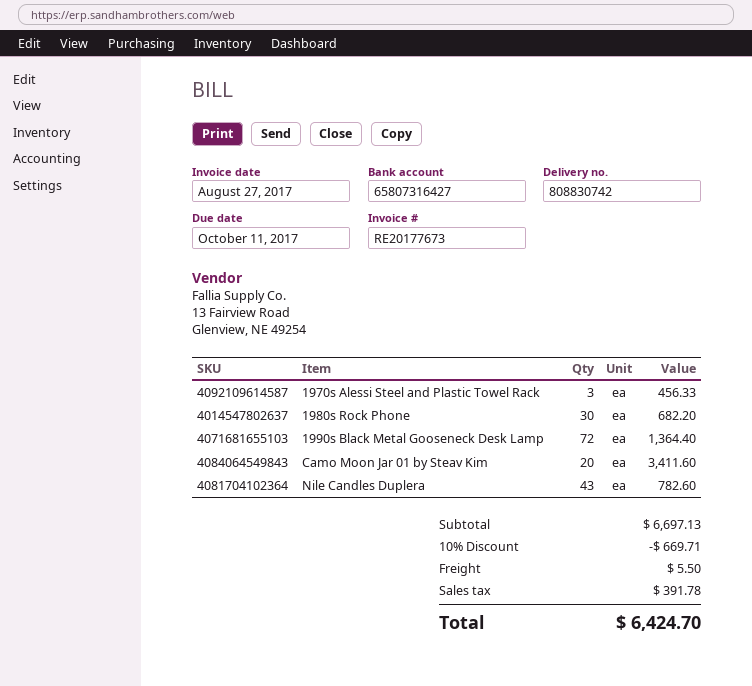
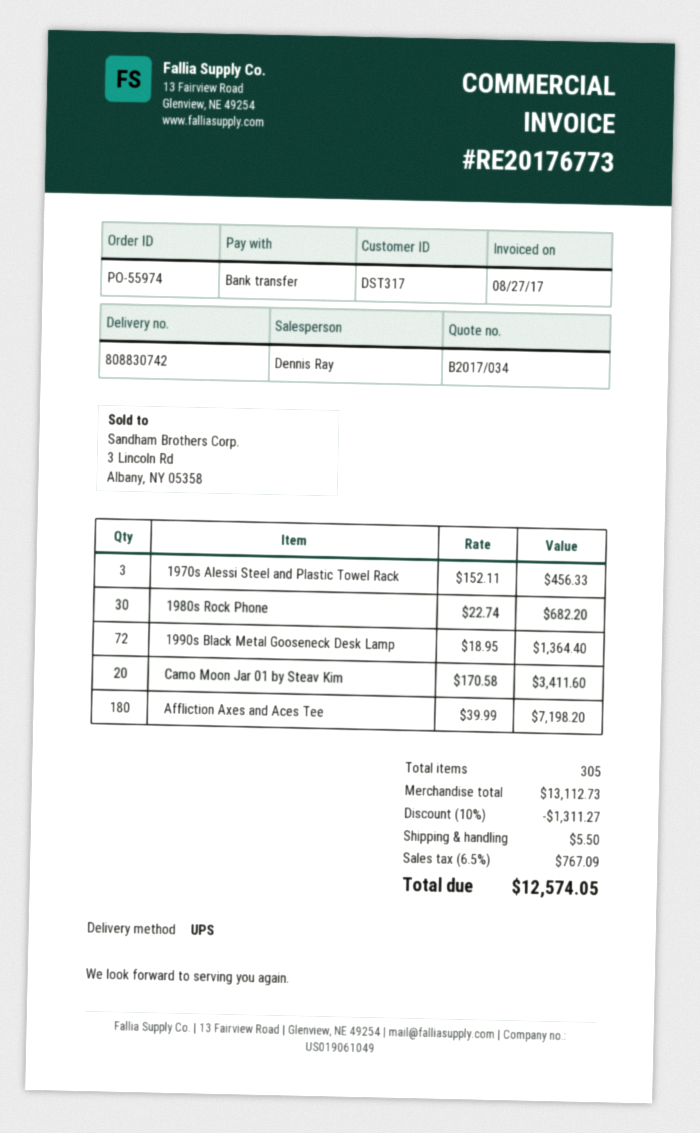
invoice number: RE20177673 -> RE20176773
Nile Candles Duplera: 43 for 782.60 -> none
Affliction Axes and Aces Tee: none -> 180 for 7198.20
subtotal: 6697.13 -> 13112.73
discount: 10% = 669.71 -> 10% = 1311.27
tax: 391.78 -> 767.09
total: 6424.70 -> 12574.05

